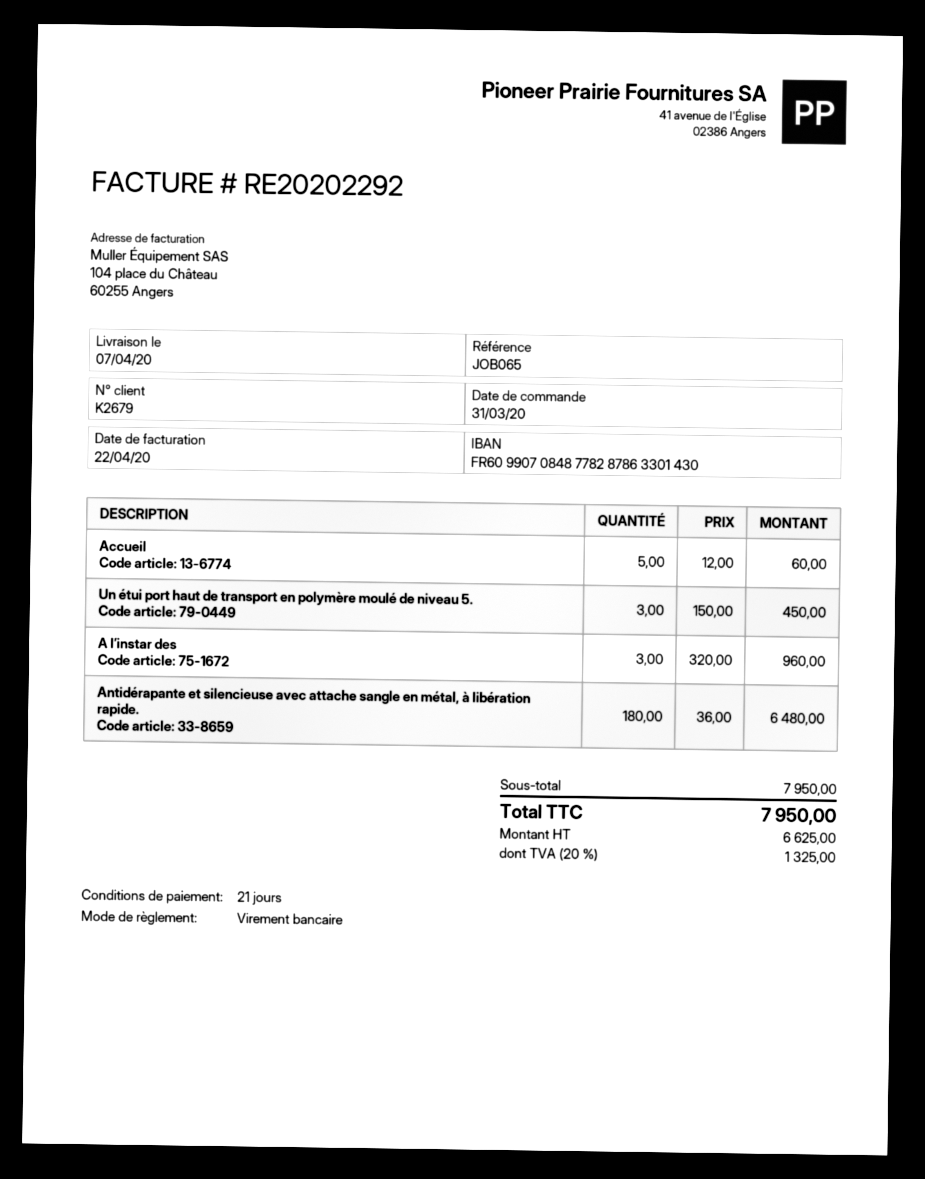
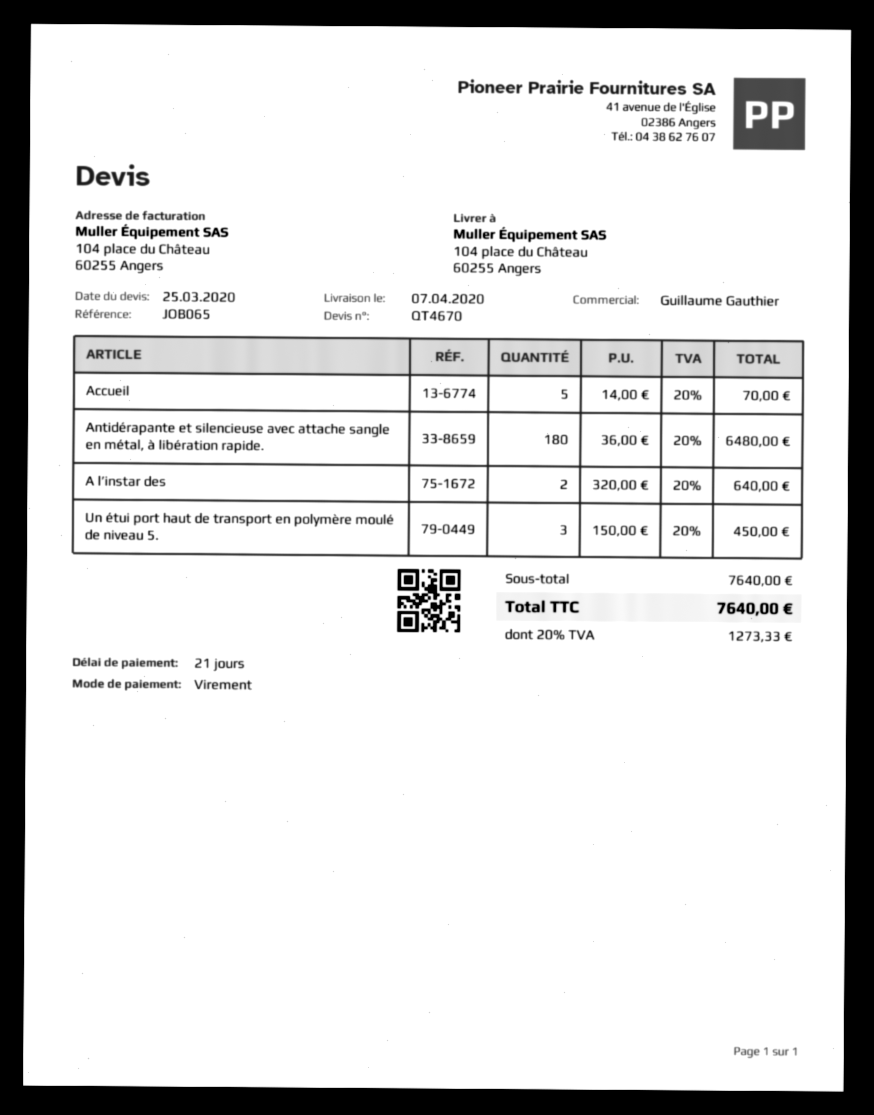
Accueil: 5 x 12.00 = 60.00 -> 5 x 14.00 = 70.00
A l’instar des: 3 x 320.00 = 960.00 -> 2 x 320.00 = 640.00
subtotal: 7950.00 -> 7640.00
tax: 20% = 1325.00 -> 20% = 1273.33
total: 7950.00 -> 7640.00

